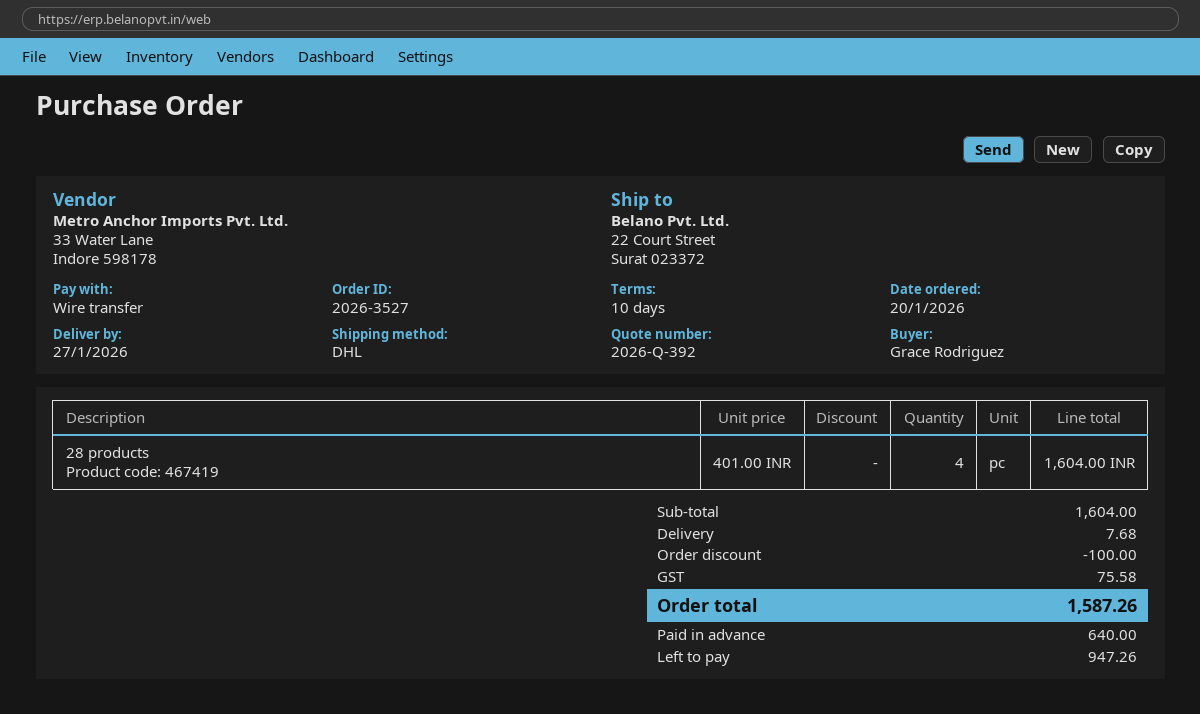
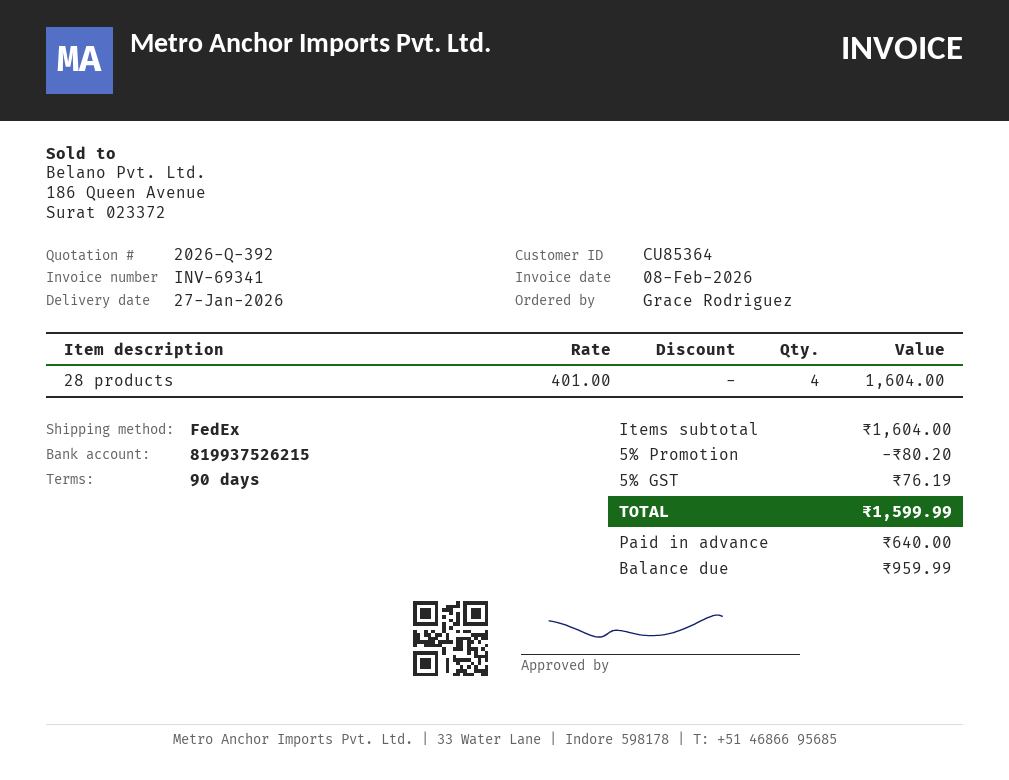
payment terms: 10 days -> 90 days
shipping method: DHL -> FedEx
discount: 100.00 -> 80.20
shipping: 7.68 -> none
tax: 75.58 -> 76.19
total: 1587.26 -> 1599.99
balance: 947.26 -> 959.99

